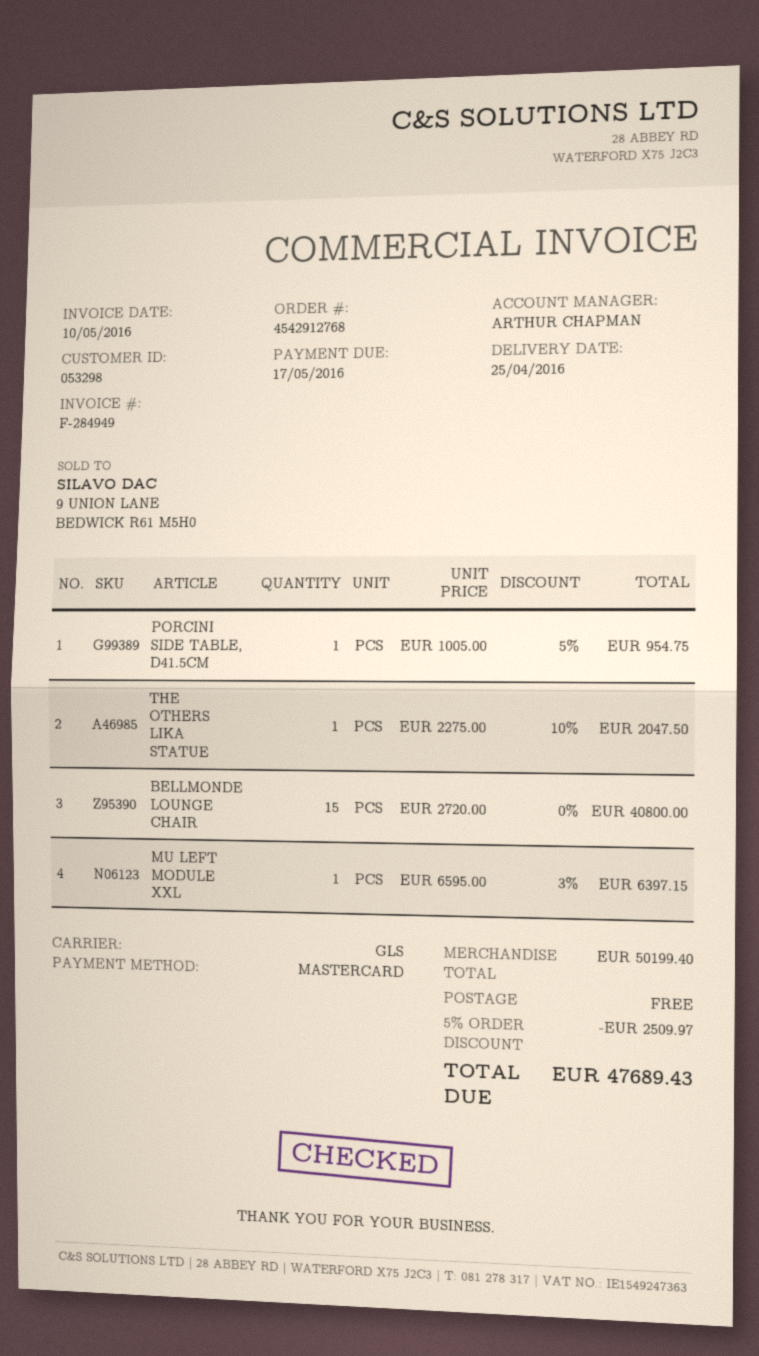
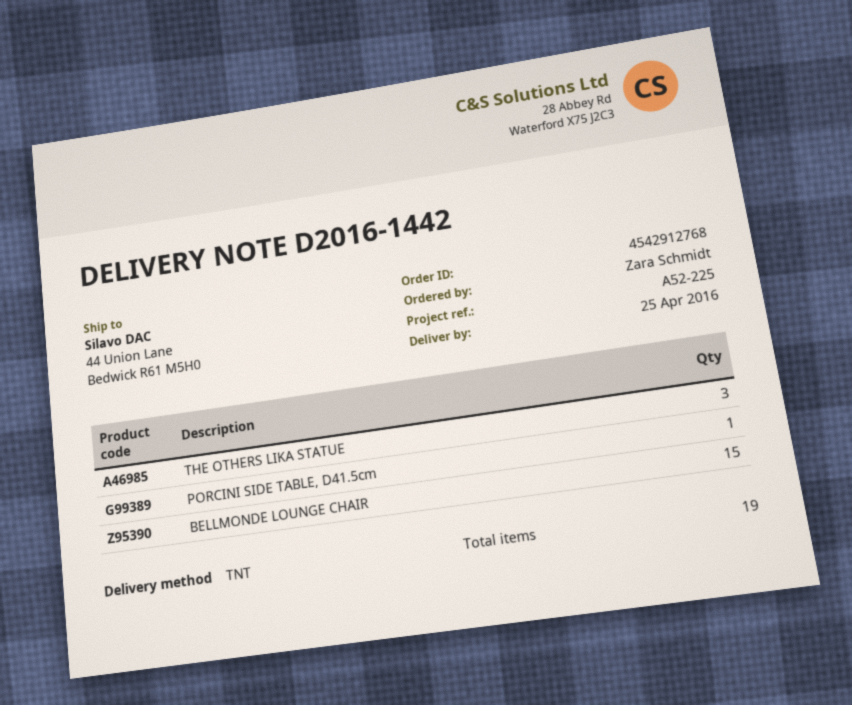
shipping method: GLS -> TNT
THE OTHERS LIKA STATUE: 1 -> 3
MU LEFT MODULE XXL: 1 -> none

